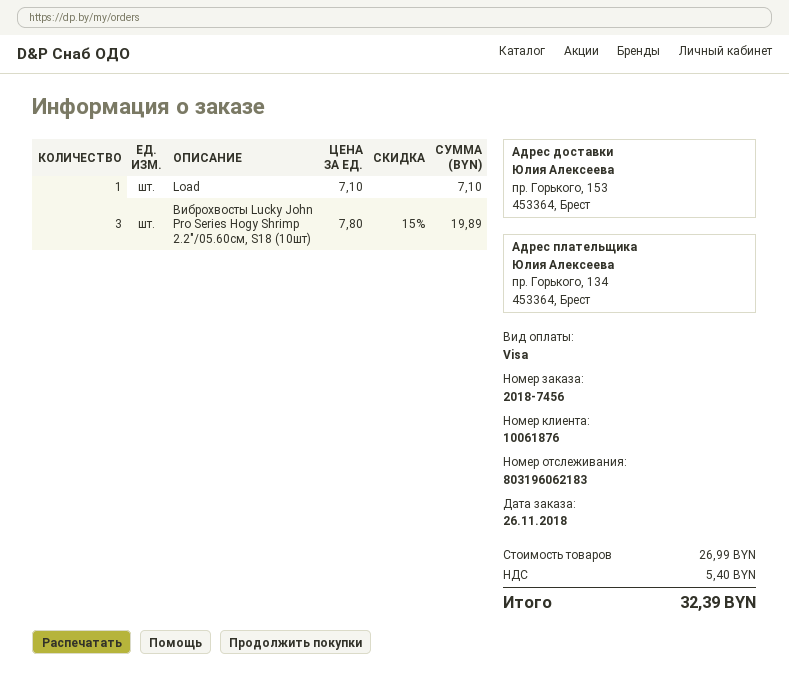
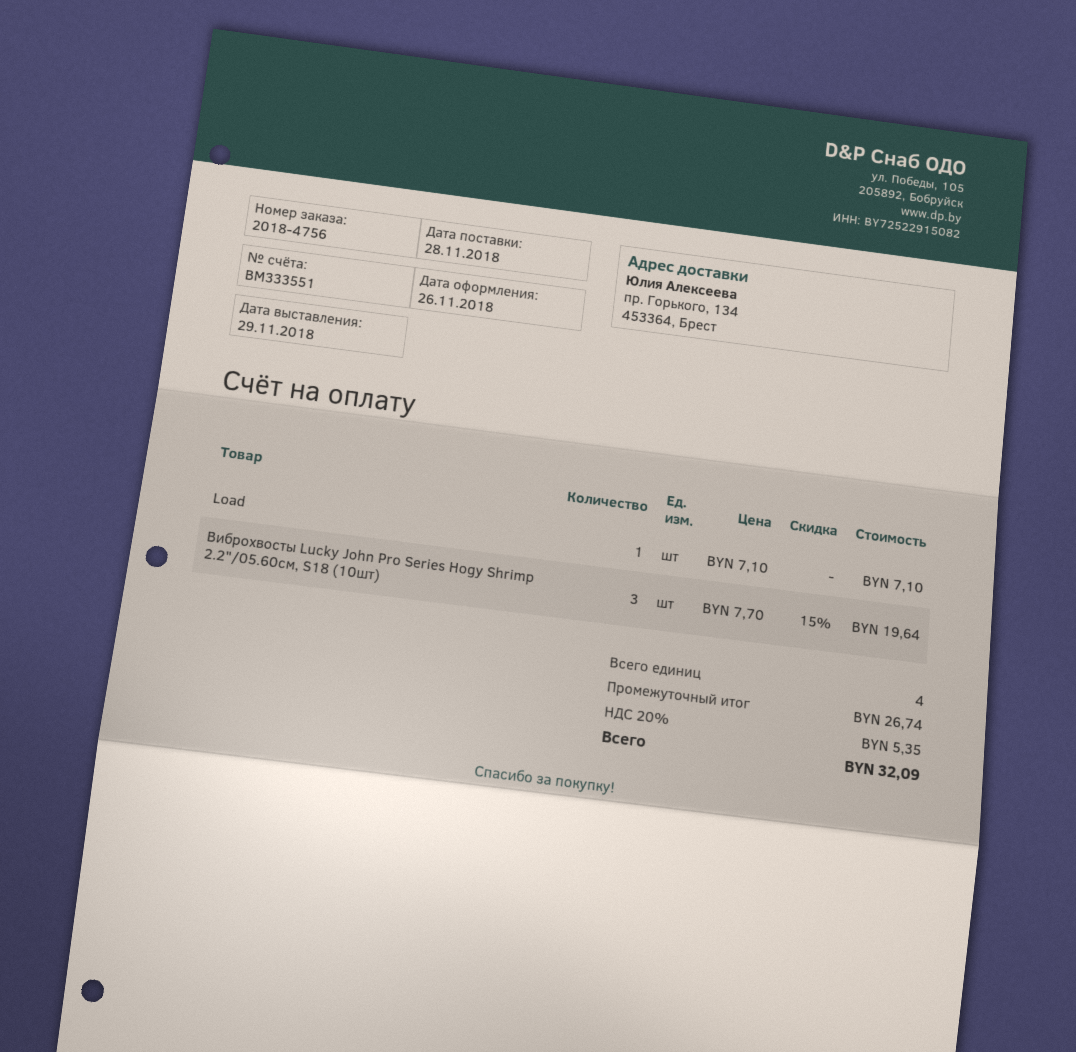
order number: 2018-7456 -> 2018-4756
ship to: пр. Горького, 153, 453364, Брест -> пр. Горького, 134, 453364, Брест
Виброхвосты Lucky John Pro Series Hogy Shrimp 2.2"/05.60см, S18 (10шт): 3 x 7.80 - 15% = 19.89 -> 3 x 7.70 - 15% = 19.64
subtotal: 26.99 -> 26.74
tax: 5.40 -> 5.35
total: 32.39 -> 32.09

